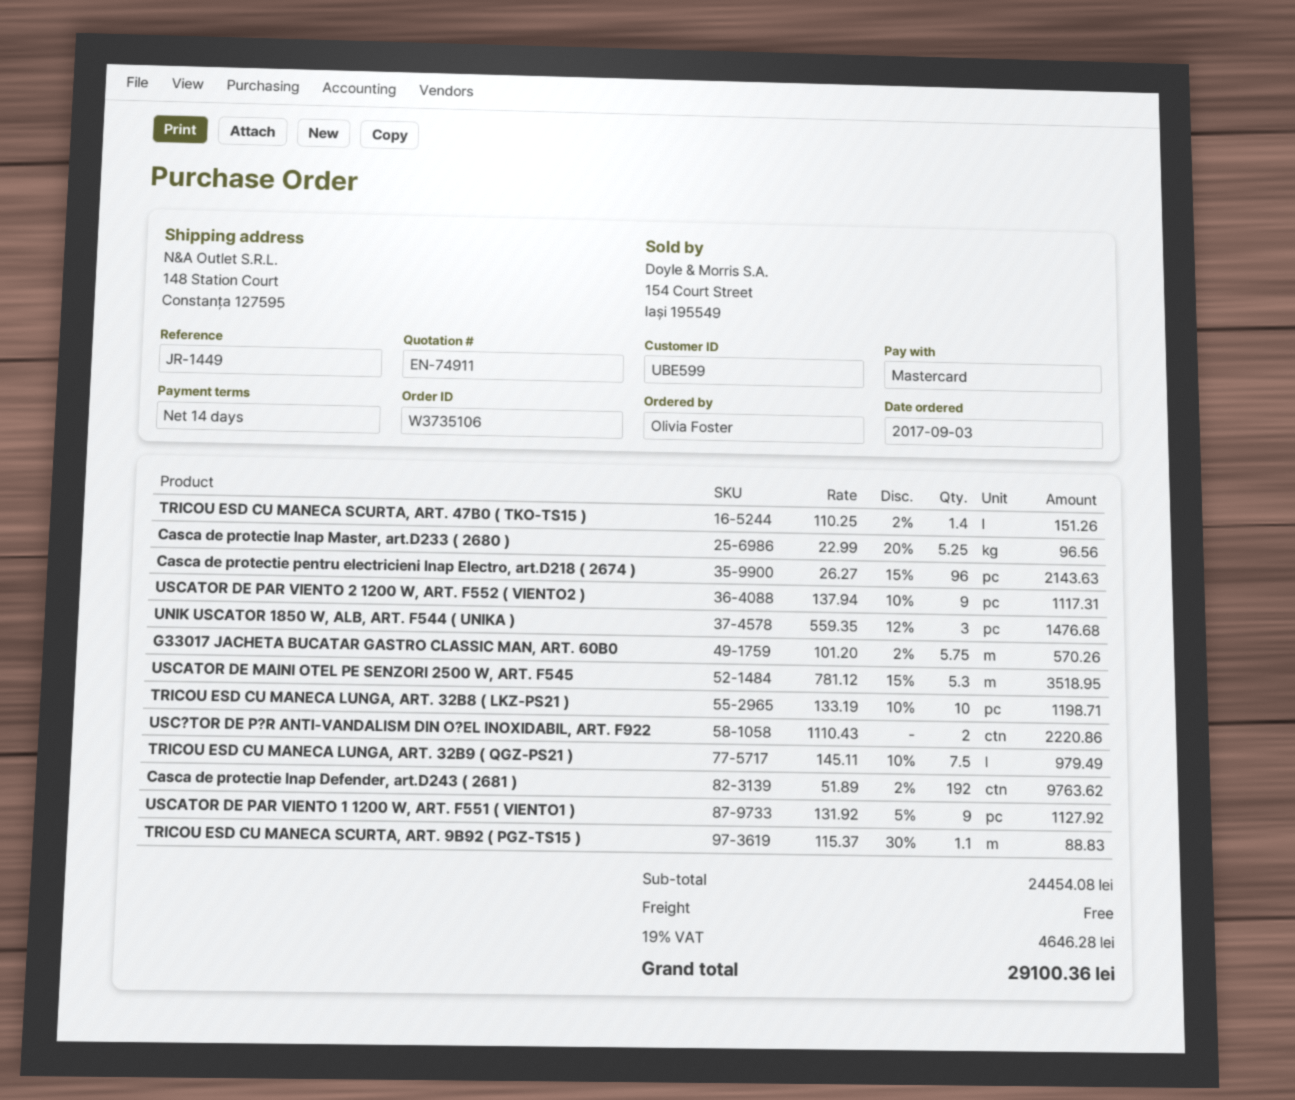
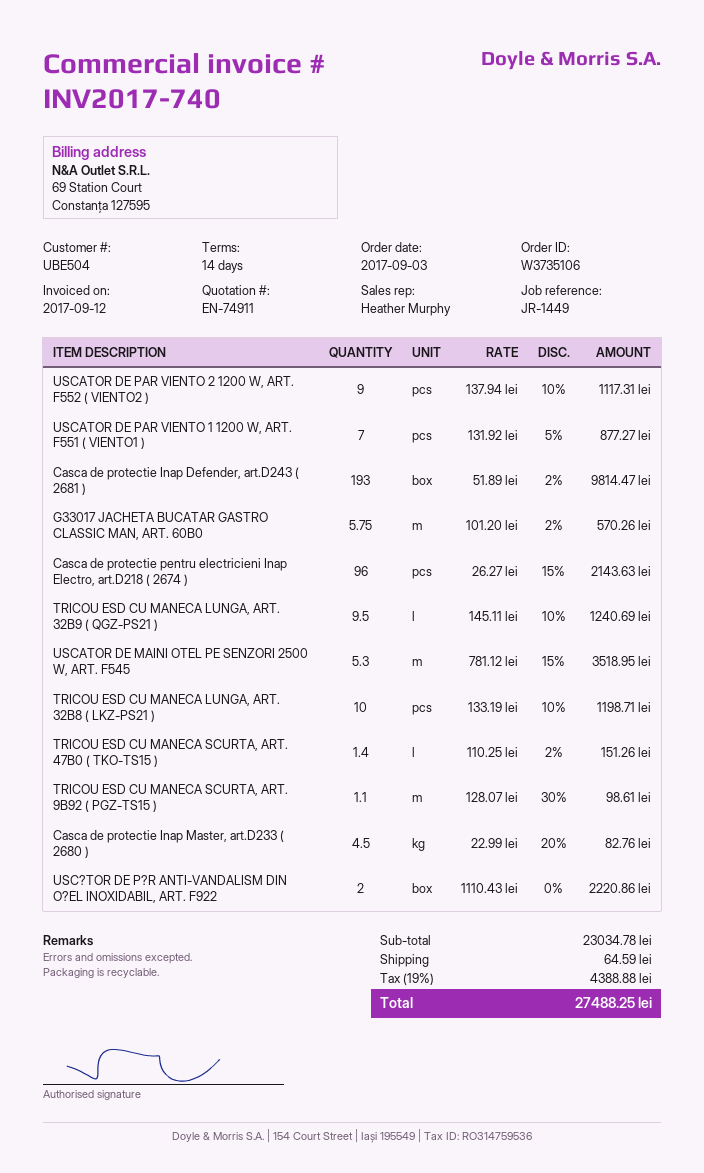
customer number: UBE599 -> UBE504
Casca de protectie Inap Master, art.D233 ( 2680 ): 5.25 x 22.99 - 20% = 96.56 -> 4.5 x 22.99 - 20% = 82.76
UNIK USCATOR 1850 W, ALB, ART. F544 ( UNIKA ): 3 x 559.35 - 12% = 1476.68 -> none
TRICOU ESD CU MANECA LUNGA, ART. 32B9 ( QGZ-PS21 ): 7.5 x 145.11 - 10% = 979.49 -> 9.5 x 145.11 - 10% = 1240.69
Casca de protectie Inap Defender, art.D243 ( 2681 ): 192 x 51.89 - 2% = 9763.62 -> 193 x 51.89 - 2% = 9814.47
USCATOR DE PAR VIENTO 1 1200 W, ART. F551 ( VIENTO1 ): 9 x 131.92 - 5% = 1127.92 -> 7 x 131.92 - 5% = 877.27
TRICOU ESD CU MANECA SCURTA, ART. 9B92 ( PGZ-TS15 ): 1.1 x 115.37 - 30% = 88.83 -> 1.1 x 128.07 - 30% = 98.61
subtotal: 24454.08 -> 23034.78
shipping: 0.00 -> 64.59
tax: 19% = 4646.28 -> 19% = 4388.88
total: 29100.36 -> 27488.25

